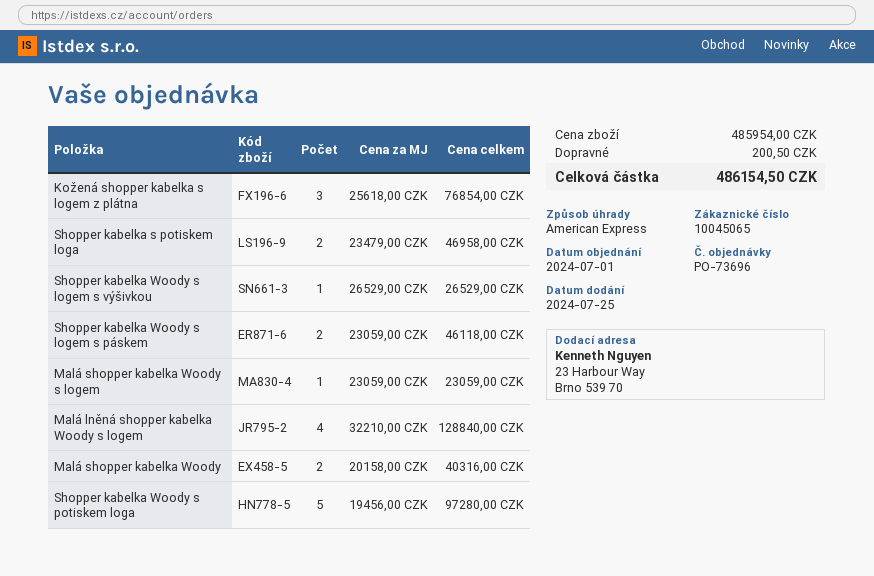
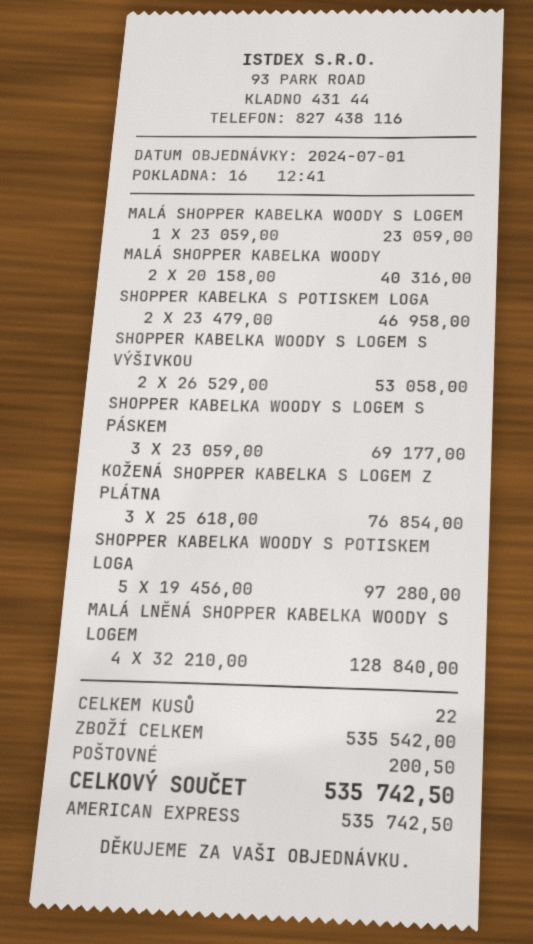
Shopper kabelka Woody s logem s výšivkou: 1 x 26529.00 = 26529.00 -> 2 x 26529.00 = 53058.00
Shopper kabelka Woody s logem s páskem: 2 x 23059.00 = 46118.00 -> 3 x 23059.00 = 69177.00
subtotal: 485954.00 -> 535542.00
total: 486154.50 -> 535742.50

